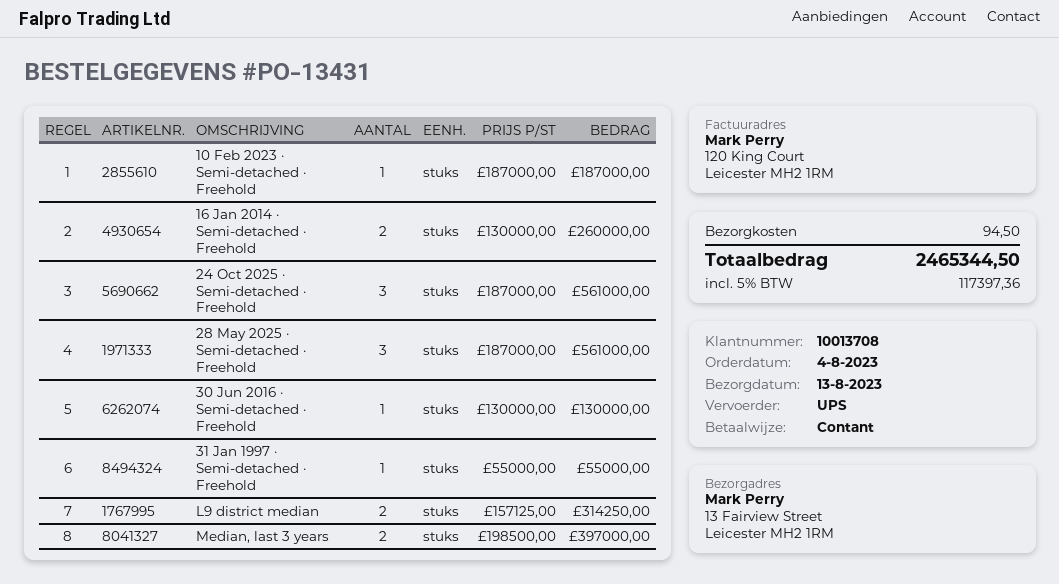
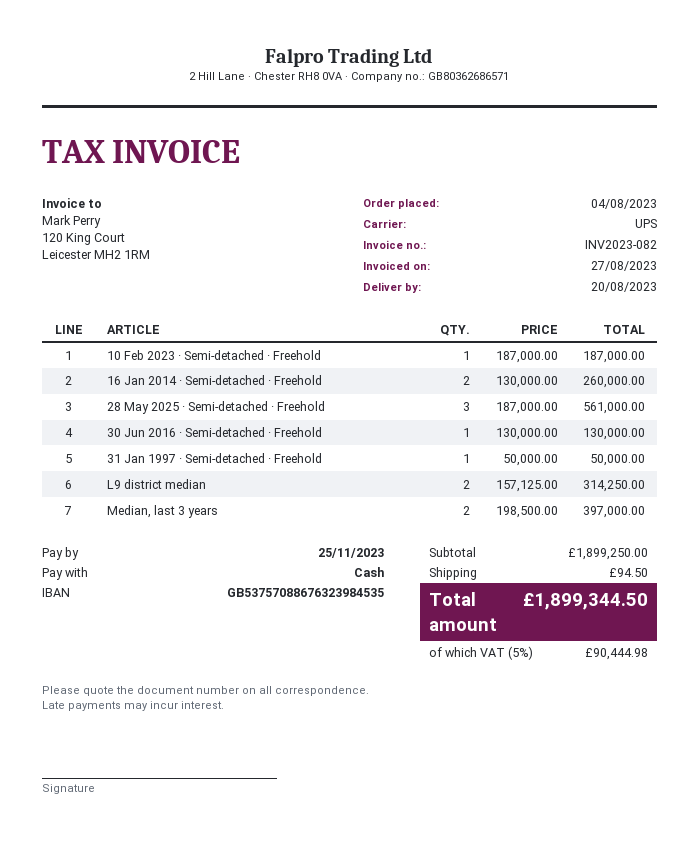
delivery date: 2023-08-13 -> 2023-08-20
24 Oct 2025 · Semi-detached · Freehold: 3 x 187000.00 = 561000.00 -> none
31 Jan 1997 · Semi-detached · Freehold: 1 x 55000.00 = 55000.00 -> 1 x 50000.00 = 50000.00
tax: 5% = 117397.36 -> 5% = 90444.98
total: 2465344.50 -> 1899344.50

